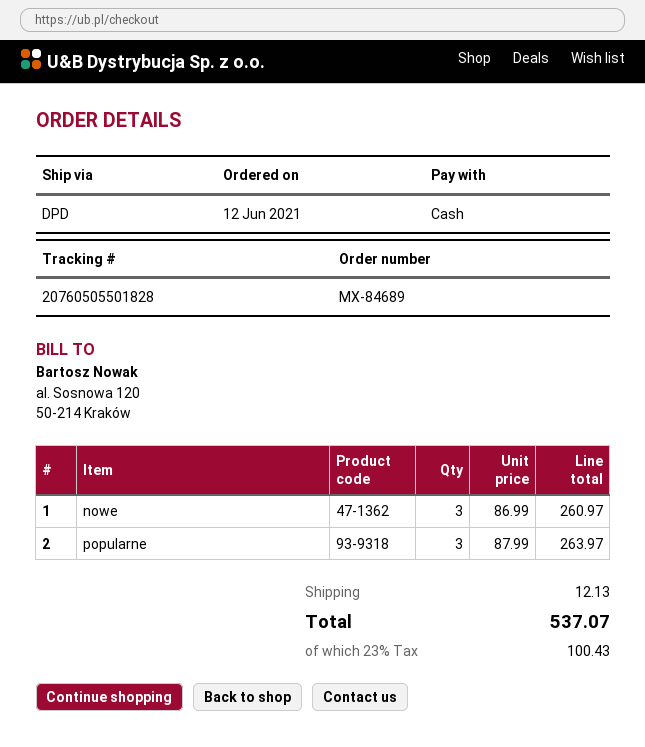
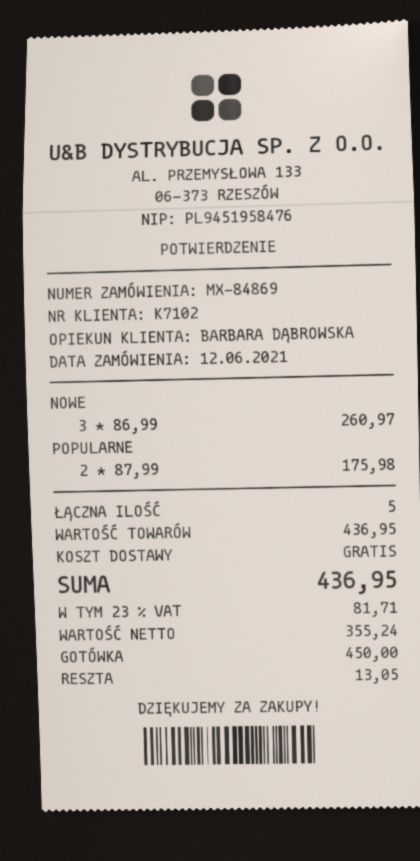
order number: MX-84689 -> MX-84869
popularne: 3 x 87.99 = 263.97 -> 2 x 87.99 = 175.98
shipping: 12.13 -> 0.00
tax: 23% = 100.43 -> 23% = 81.71
total: 537.07 -> 436.95

